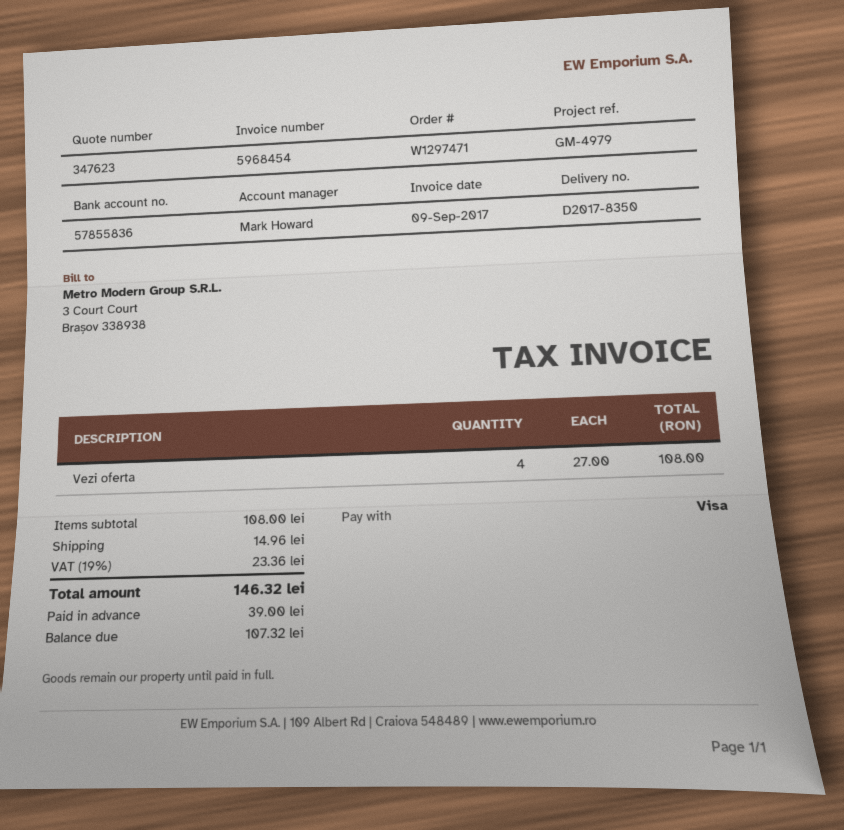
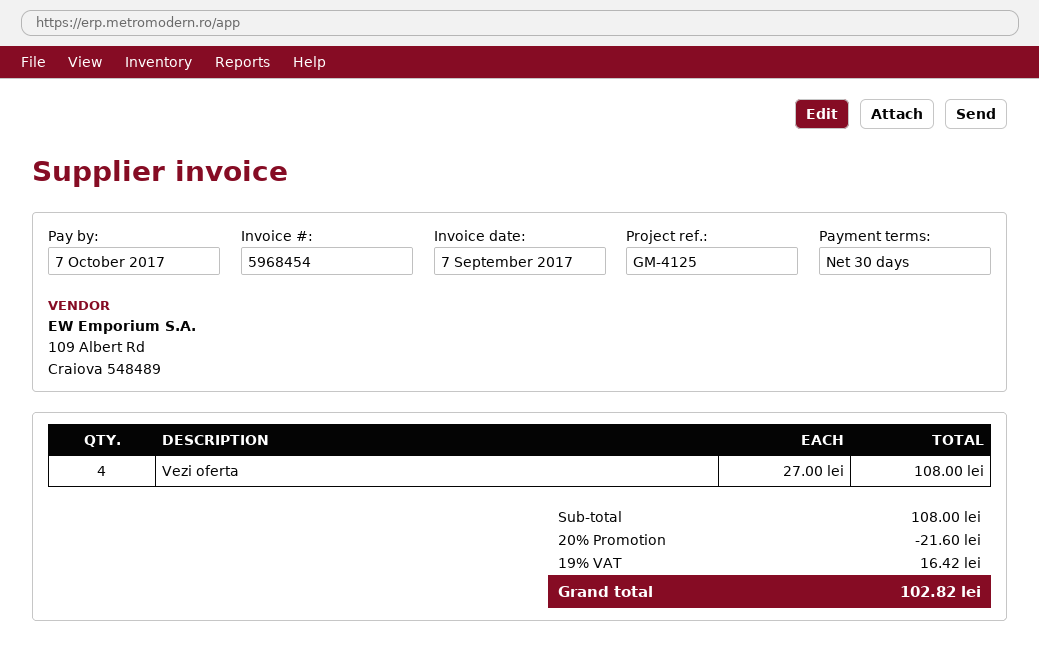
invoice date: 2017-09-09 -> 2017-09-07
reference: GM-4979 -> GM-4125
discount: none -> 20% = 21.60
shipping: 14.96 -> none
tax: 19% = 23.36 -> 19% = 16.42
total: 146.32 -> 102.82

